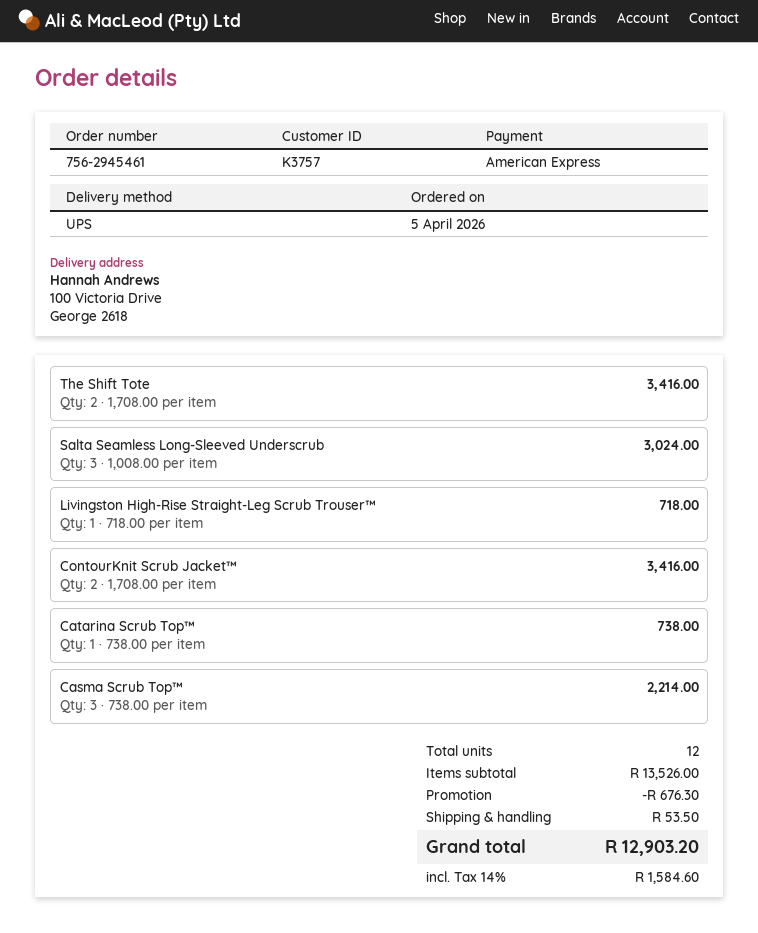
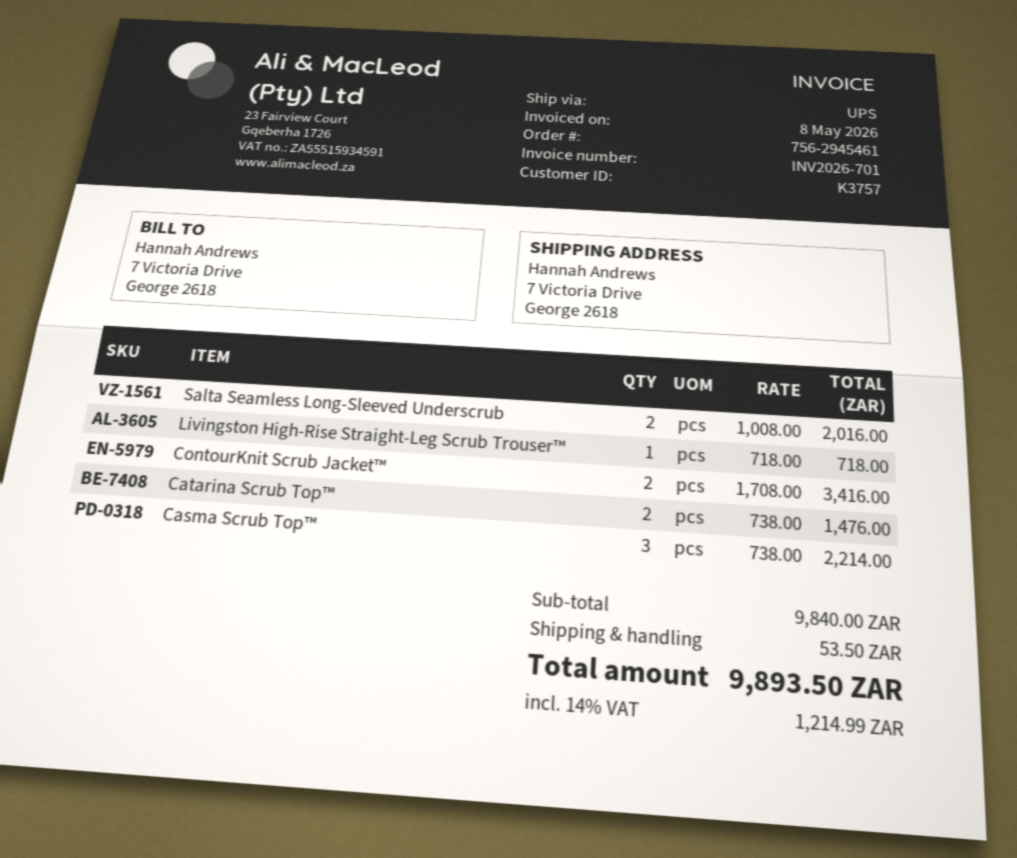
ship to: 100 Victoria Drive, George 2618 -> 7 Victoria Drive, George 2618
The Shift Tote: 2 x 1708.00 = 3416.00 -> none
Salta Seamless Long-Sleeved Underscrub: 3 x 1008.00 = 3024.00 -> 2 x 1008.00 = 2016.00
Catarina Scrub Top™: 1 x 738.00 = 738.00 -> 2 x 738.00 = 1476.00
subtotal: 13526.00 -> 9840.00
discount: 676.30 -> none
tax: 14% = 1584.60 -> 14% = 1214.99
total: 12903.20 -> 9893.50

